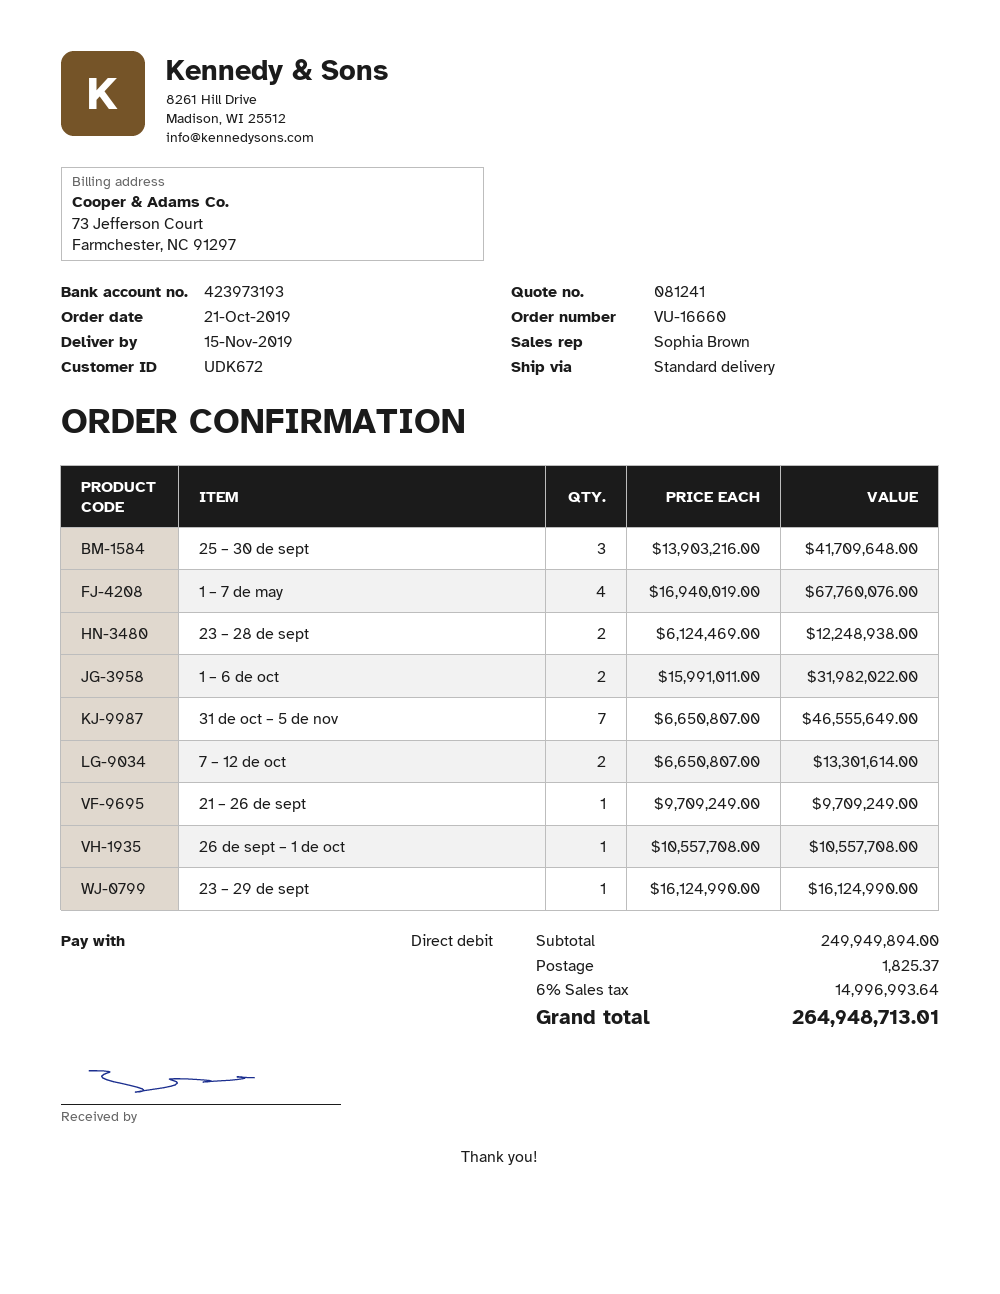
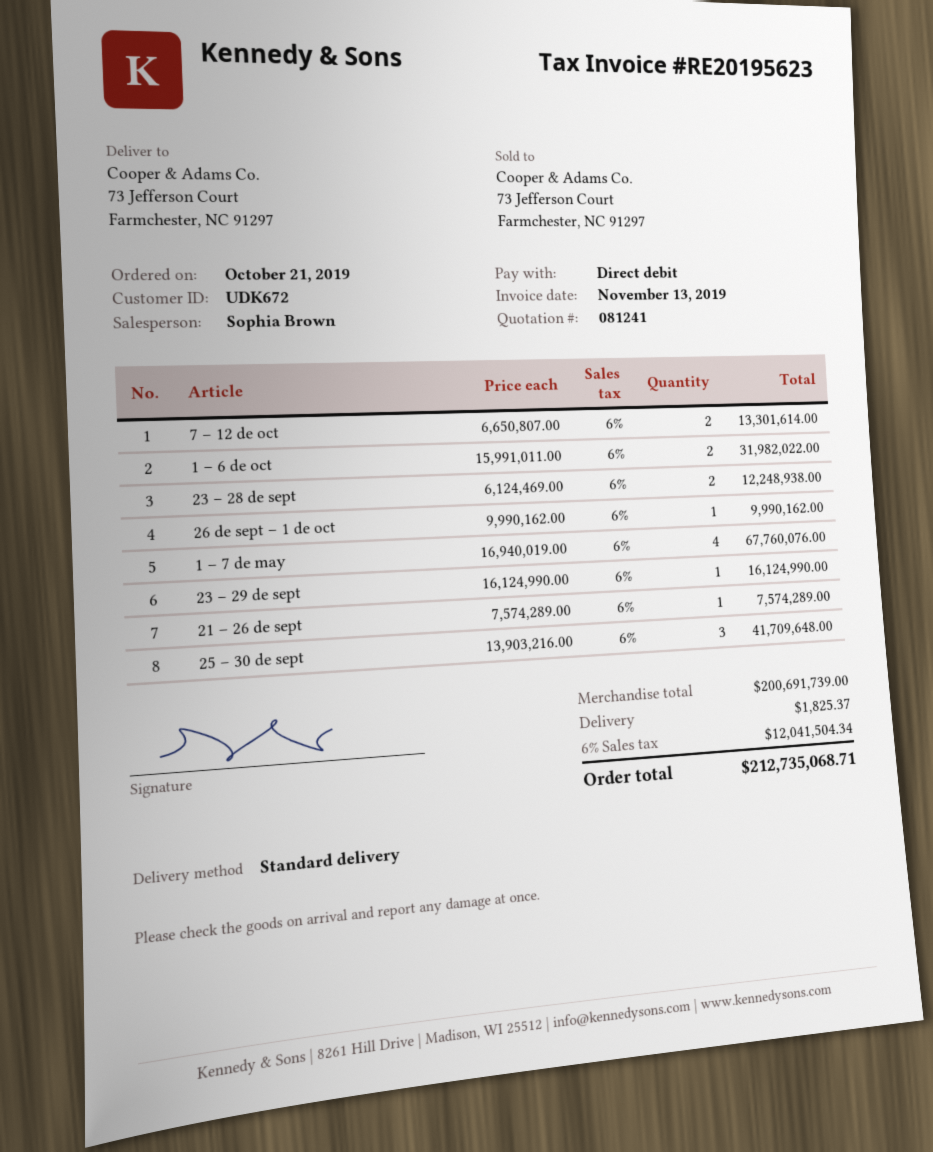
31 de oct – 5 de nov: 7 x 6650807.00 = 46555649.00 -> none
21 – 26 de sept: 1 x 9709249.00 = 9709249.00 -> 1 x 7574289.00 = 7574289.00
26 de sept – 1 de oct: 1 x 10557708.00 = 10557708.00 -> 1 x 9990162.00 = 9990162.00
subtotal: 249949894.00 -> 200691739.00
tax: 6% = 14996993.64 -> 6% = 12041504.34
total: 264948713.01 -> 212735068.71

